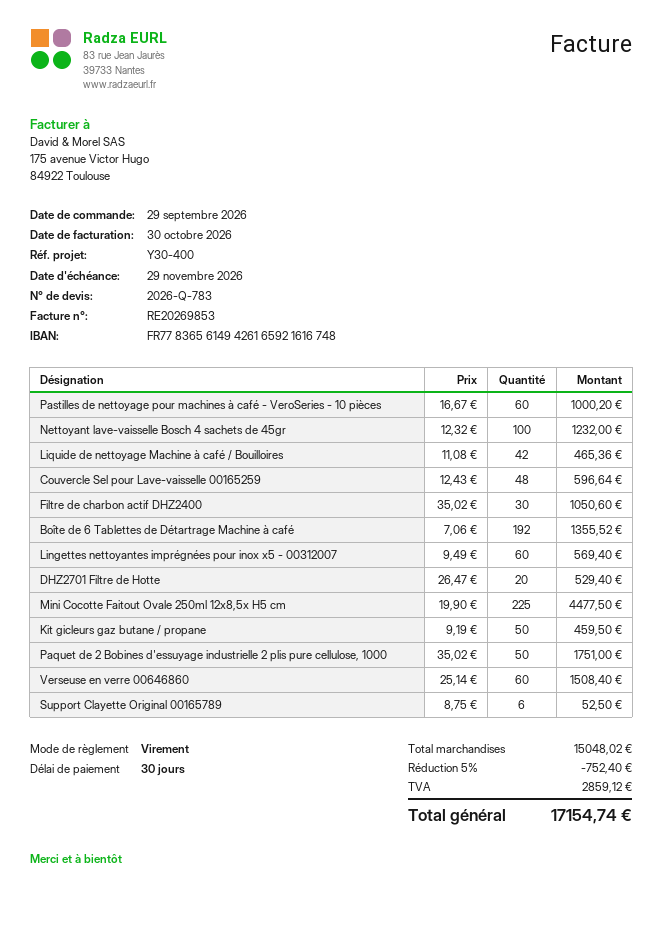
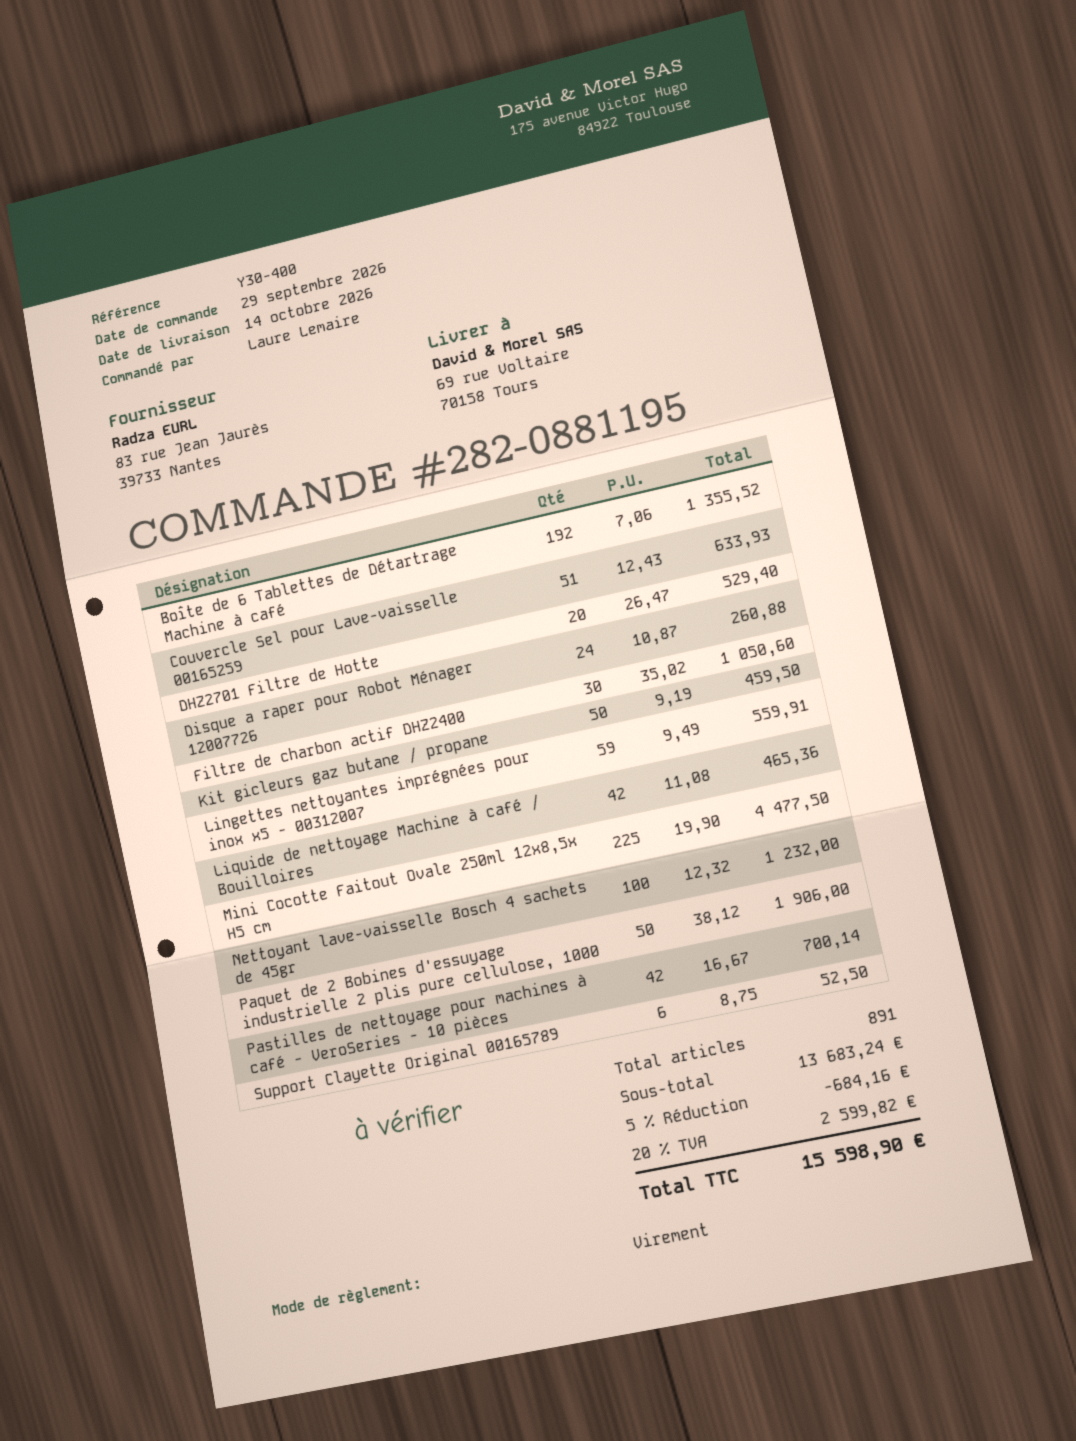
Pastilles de nettoyage pour machines à café - VeroSeries - 10 pièces: 60 x 16.67 = 1000.20 -> 42 x 16.67 = 700.14
Couvercle Sel pour Lave-vaisselle 00165259: 48 x 12.43 = 596.64 -> 51 x 12.43 = 633.93
Lingettes nettoyantes imprégnées pour inox x5 - 00312007: 60 x 9.49 = 569.40 -> 59 x 9.49 = 559.91
Paquet de 2 Bobines d'essuyage industrielle 2 plis pure cellulose, 1000: 50 x 35.02 = 1751.00 -> 50 x 38.12 = 1906.00
Verseuse en verre 00646860: 60 x 25.14 = 1508.40 -> none
Disque a raper pour Robot Ménager 12007726: none -> 24 x 10.87 = 260.88
subtotal: 15048.02 -> 13683.24
discount: 5% = 752.40 -> 5% = 684.16
tax: 2859.12 -> 2599.82
total: 17154.74 -> 15598.90

